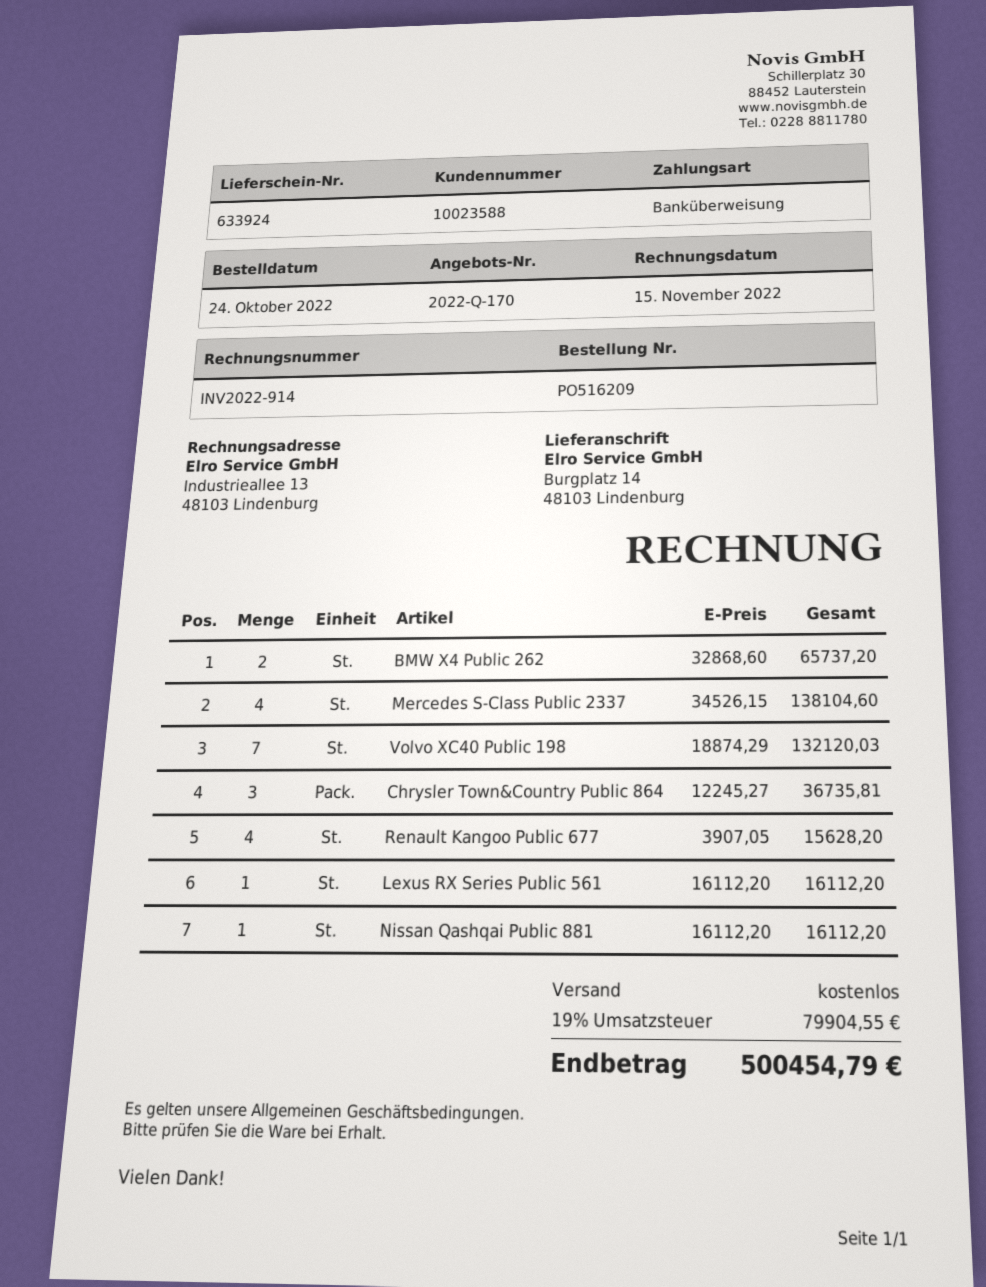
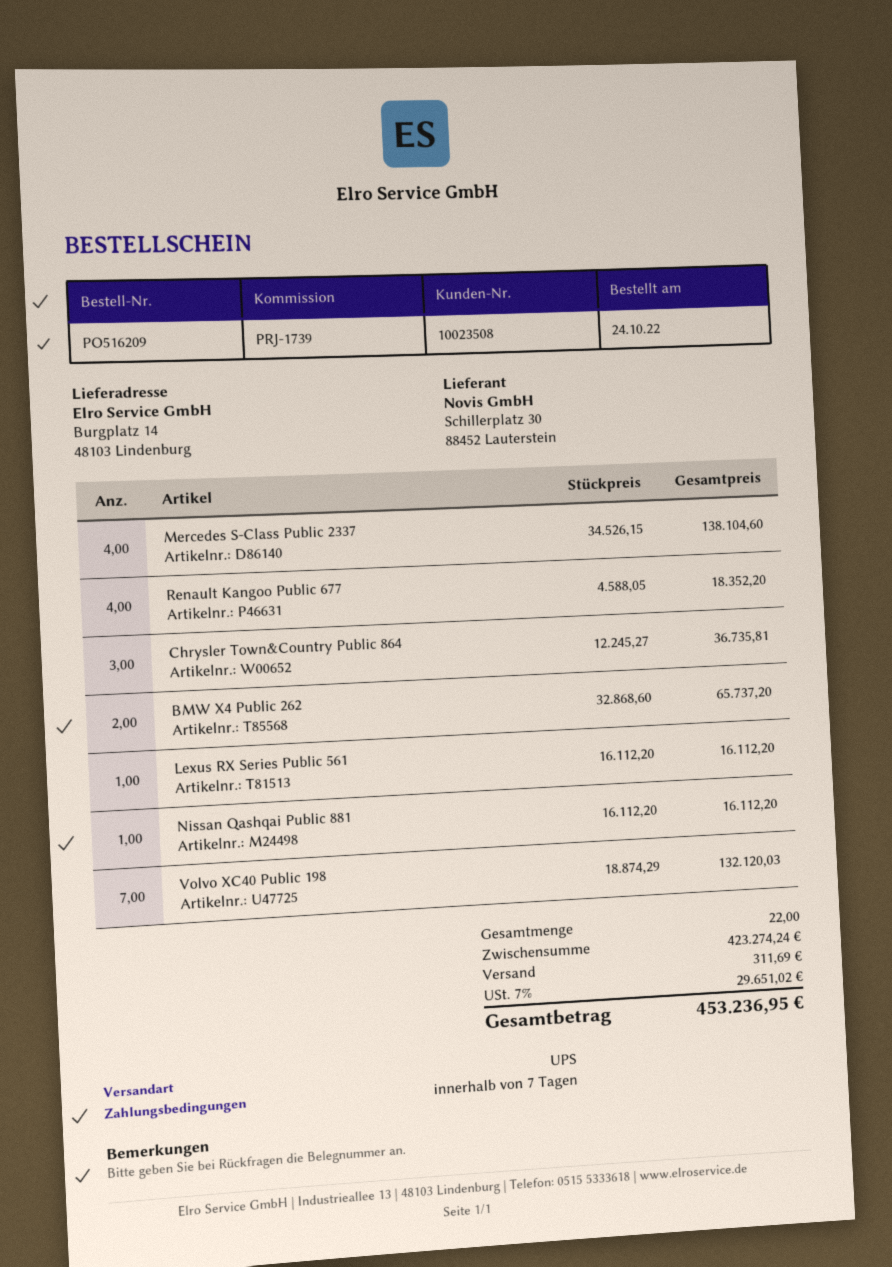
customer number: 10023588 -> 10023508
Renault Kangoo Public 677: 4 x 3907.05 = 15628.20 -> 4 x 4588.05 = 18352.20
shipping: 0.00 -> 311.69
tax: 19% = 79904.55 -> 7% = 29651.02
total: 500454.79 -> 453236.95

